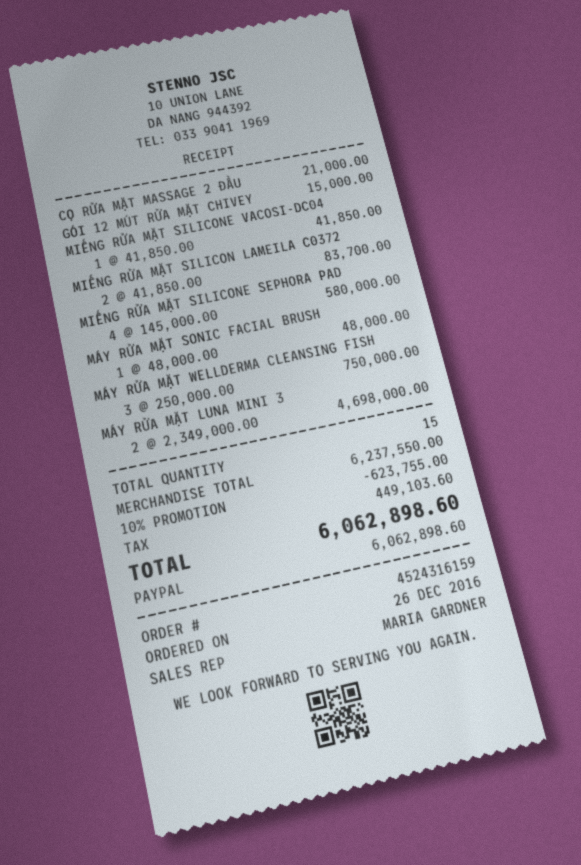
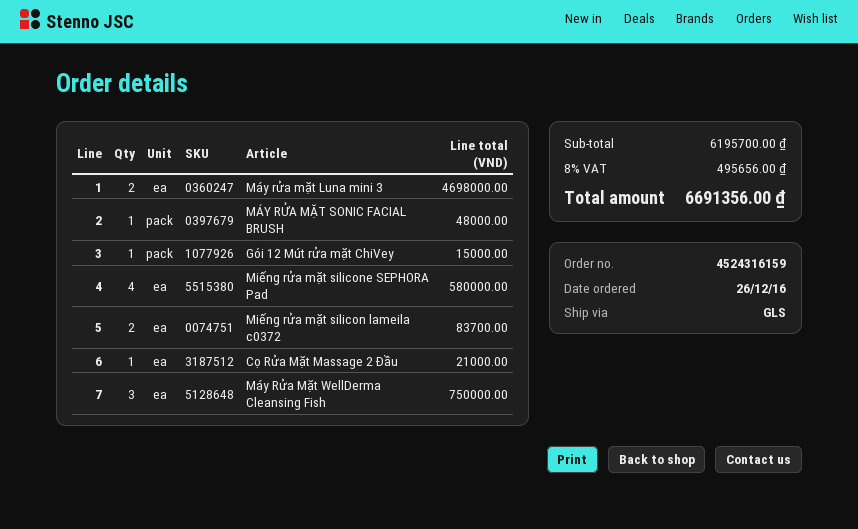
MIẾNG RỬA MẶT SILICONE VACOSI-DC04: 1 for 41850.00 -> none
subtotal: 6237550.00 -> 6195700.00
discount: 10% = 623755.00 -> none
tax: 449103.60 -> 495656.00
total: 6062898.60 -> 6691356.00

